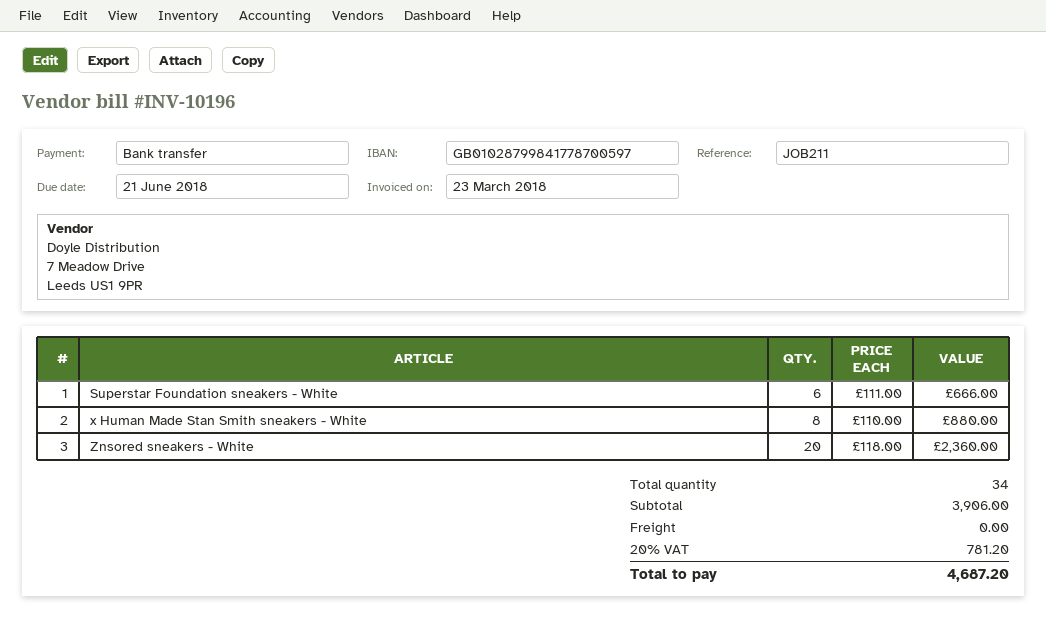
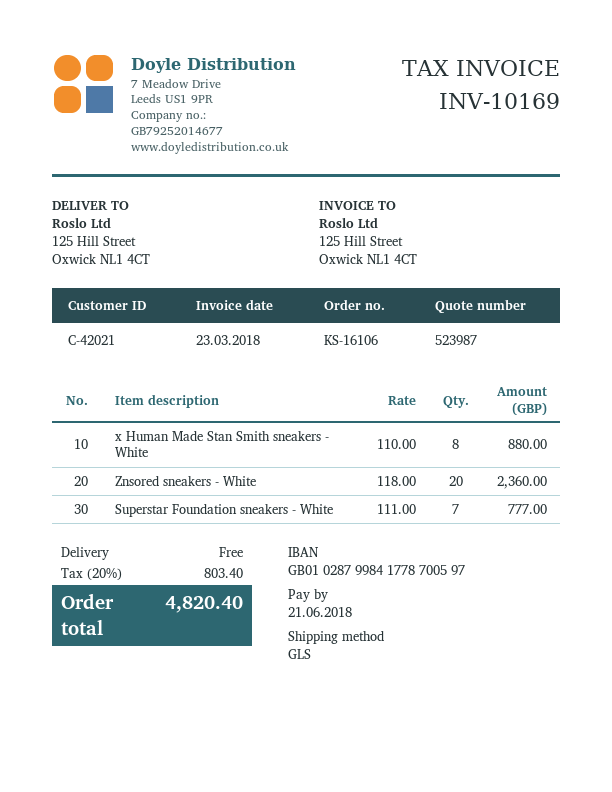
invoice number: INV-10196 -> INV-10169
Superstar Foundation sneakers - White: 6 x 111.00 = 666.00 -> 7 x 111.00 = 777.00
tax: 20% = 781.20 -> 20% = 803.40
total: 4687.20 -> 4820.40

